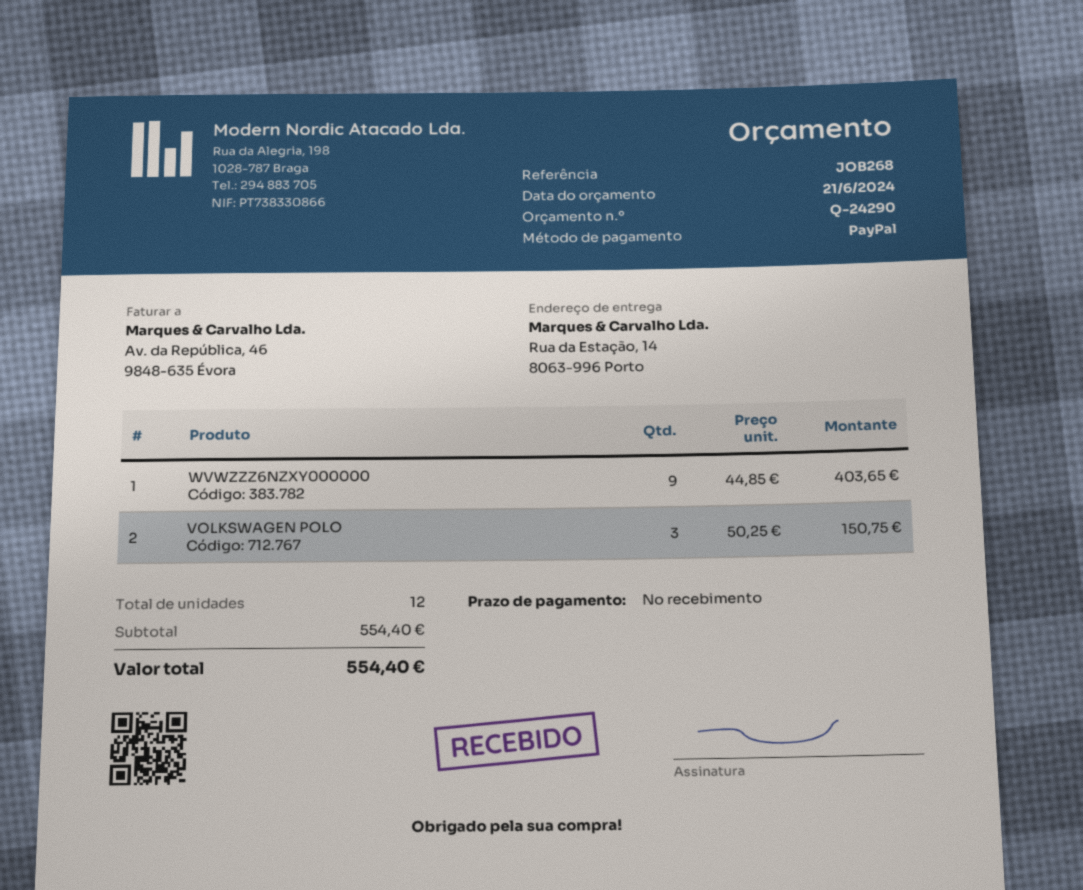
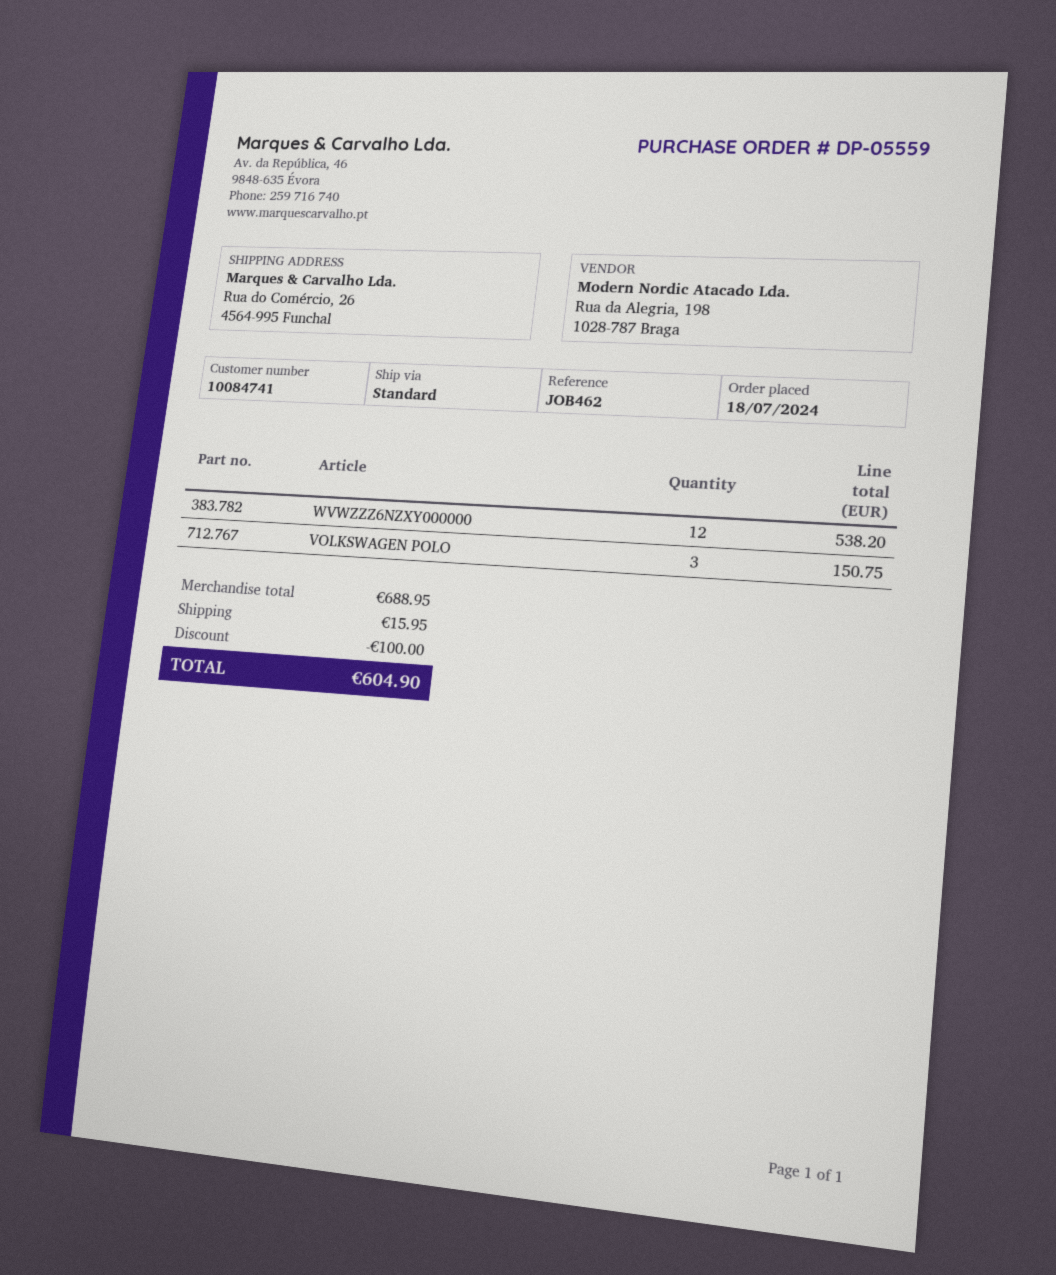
reference: JOB268 -> JOB462
ship to: Rua da Estação, 14, 8063-996 Porto -> Rua do Comércio, 26, 4564-995 Funchal
WVWZZZ6NZXY000000: 9 for 403.65 -> 12 for 538.20
subtotal: 554.40 -> 688.95
discount: none -> 100.00
shipping: none -> 15.95
total: 554.40 -> 604.90

